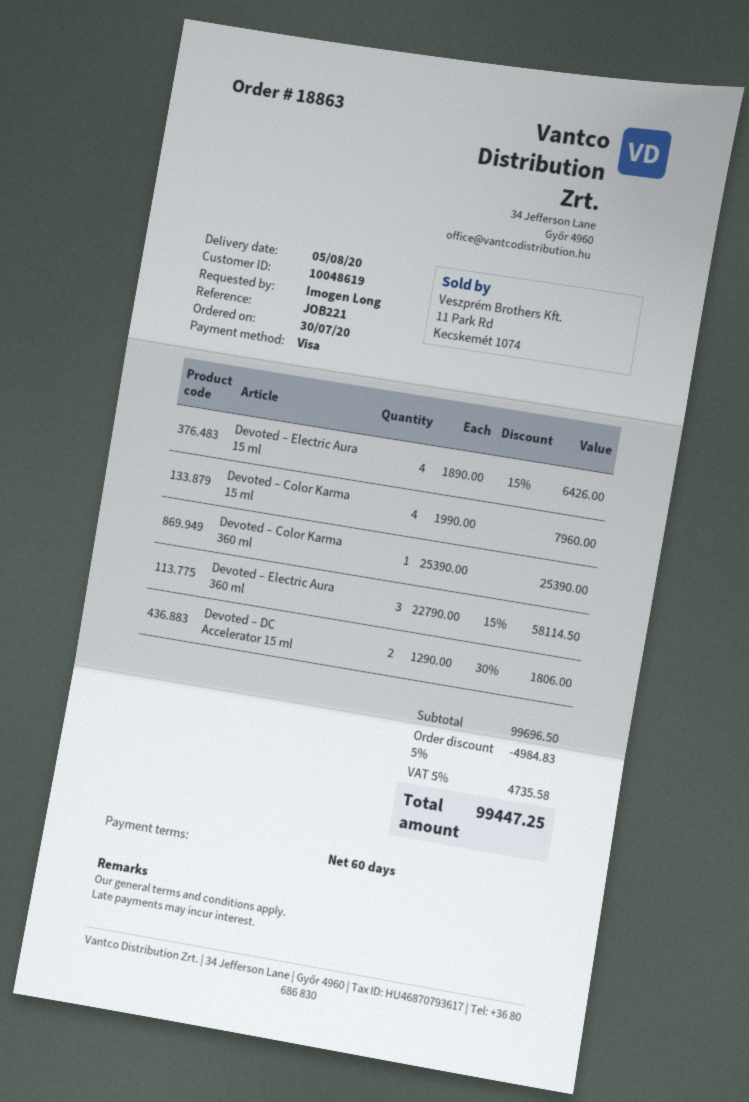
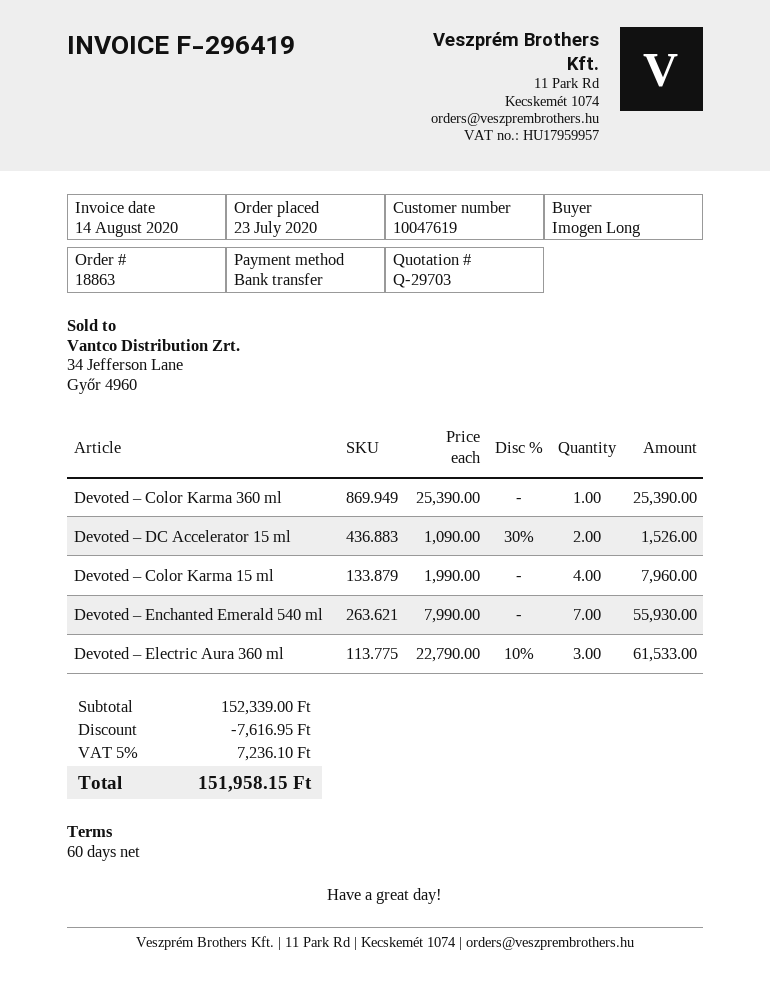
order date: 2020-07-30 -> 2020-07-23
customer number: 10048619 -> 10047619
payment method: Visa -> bank transfer
Devoted – Electric Aura 15 ml: 4 x 1890.00 - 15% = 6426.00 -> none
Devoted – Electric Aura 360 ml: 3 x 22790.00 - 15% = 58114.50 -> 3 x 22790.00 - 10% = 61533.00
Devoted – DC Accelerator 15 ml: 2 x 1290.00 - 30% = 1806.00 -> 2 x 1090.00 - 30% = 1526.00
Devoted – Enchanted Emerald 540 ml: none -> 7 x 7990.00 = 55930.00
subtotal: 99696.50 -> 152339.00
discount: 4984.83 -> 7616.95
tax: 5% = 4735.58 -> 5% = 7236.10
total: 99447.25 -> 151958.15

